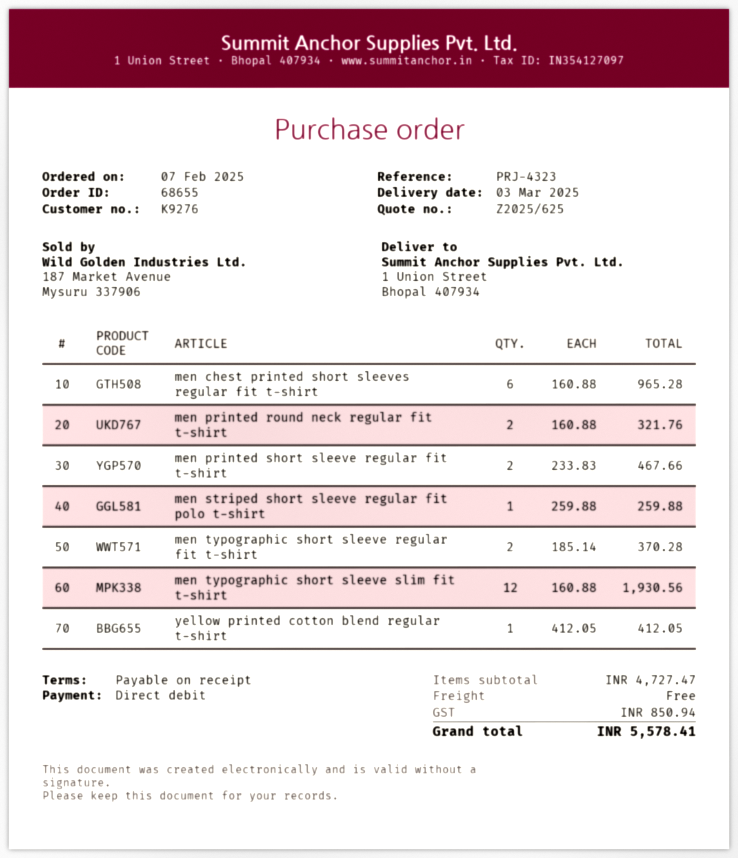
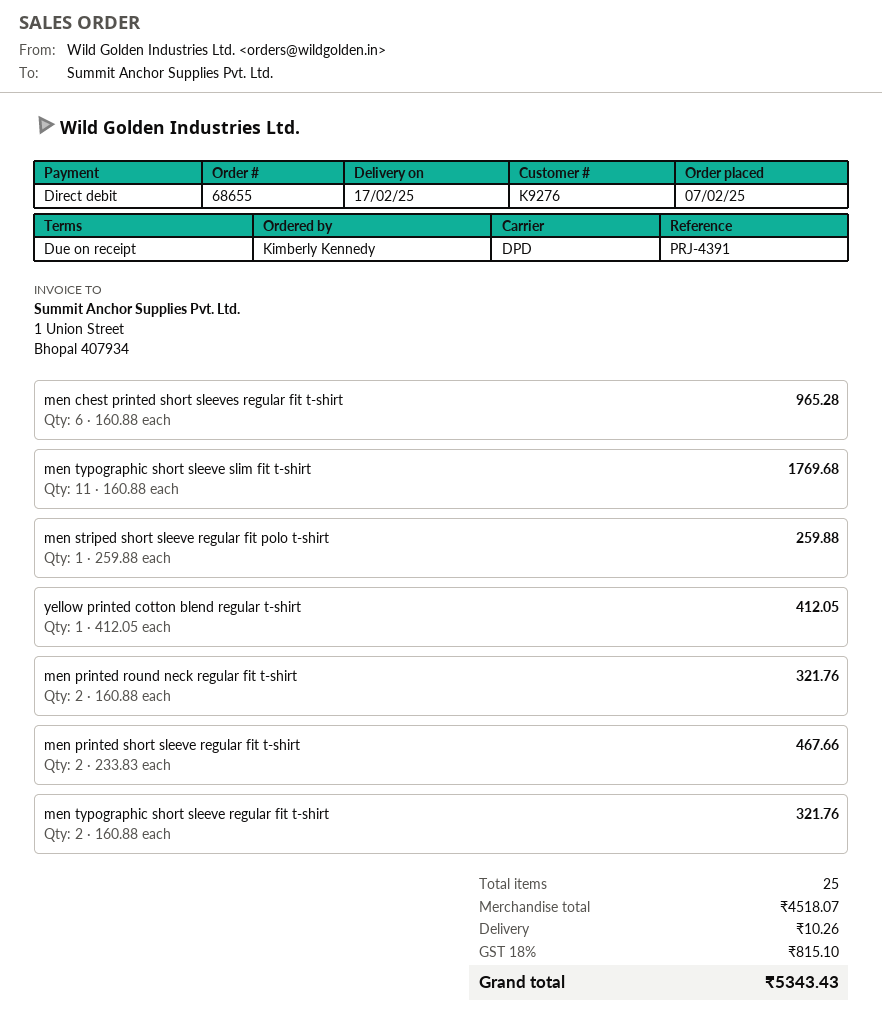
delivery date: 2025-03-03 -> 2025-02-17
reference: PRJ-4323 -> PRJ-4391
men typographic short sleeve regular fit t-shirt: 2 x 185.14 = 370.28 -> 2 x 160.88 = 321.76
men typographic short sleeve slim fit t-shirt: 12 x 160.88 = 1930.56 -> 11 x 160.88 = 1769.68
subtotal: 4727.47 -> 4518.07
shipping: 0.00 -> 10.26
tax: 850.94 -> 815.10
total: 5578.41 -> 5343.43

